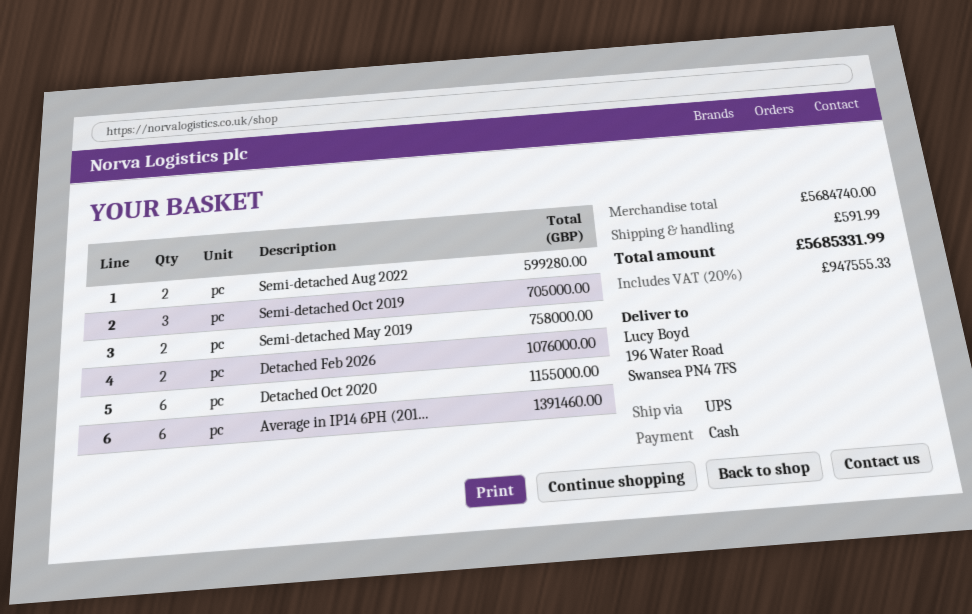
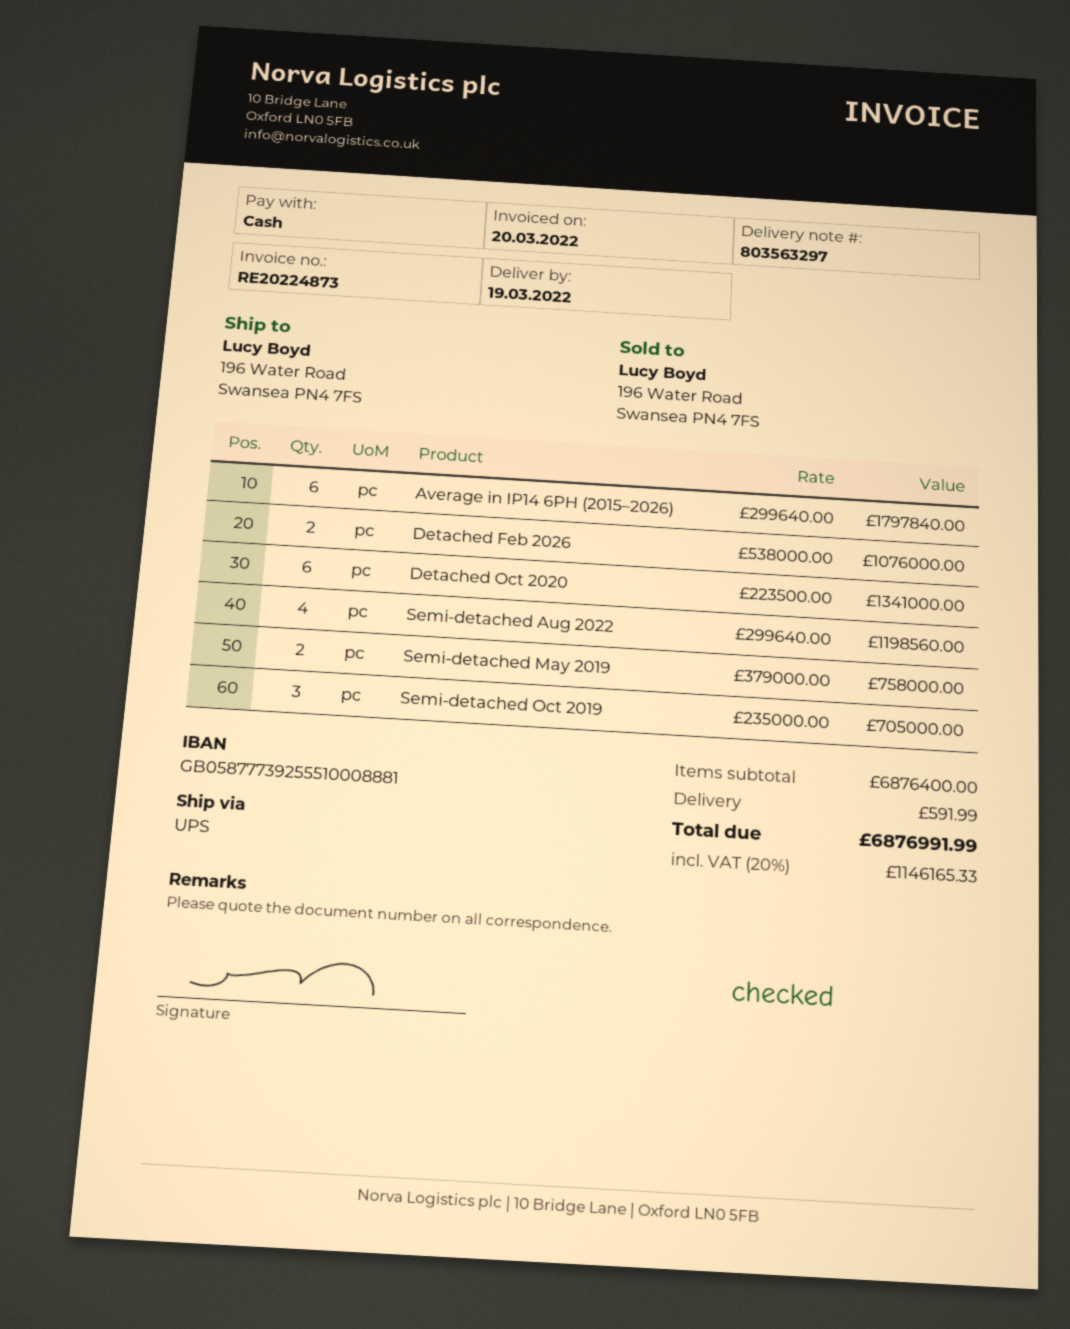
Semi-detached Aug 2022: 2 for 599280.00 -> 4 for 1198560.00
Detached Oct 2020: 6 for 1155000.00 -> 6 for 1341000.00
Average in IP14 6PH (201...: 6 for 1391460.00 -> 6 for 1797840.00
subtotal: 5684740.00 -> 6876400.00
tax: 20% = 947555.33 -> 20% = 1146165.33
total: 5685331.99 -> 6876991.99

